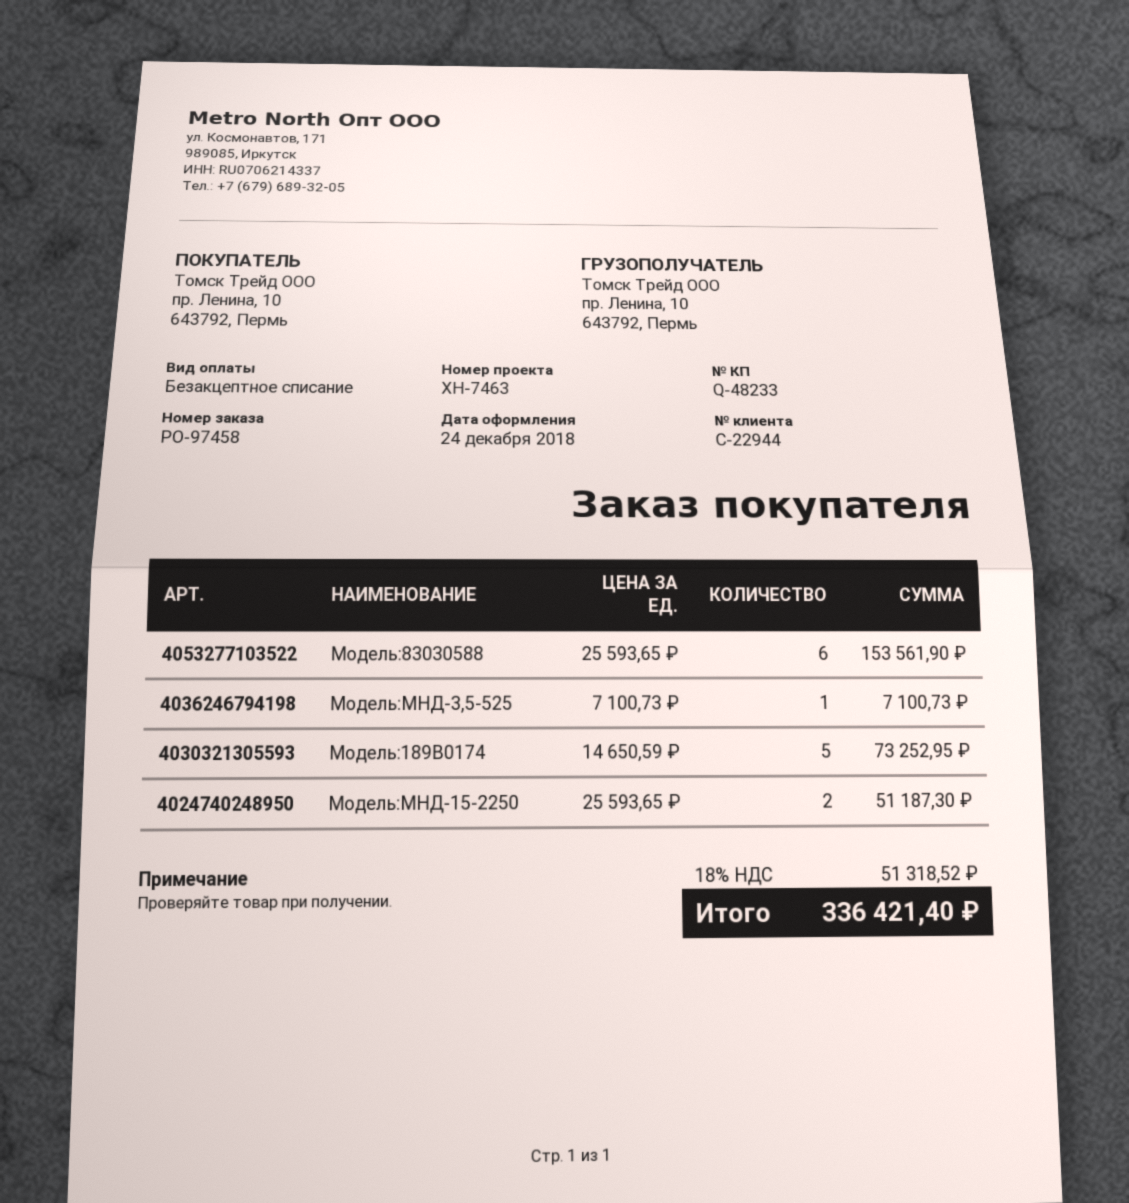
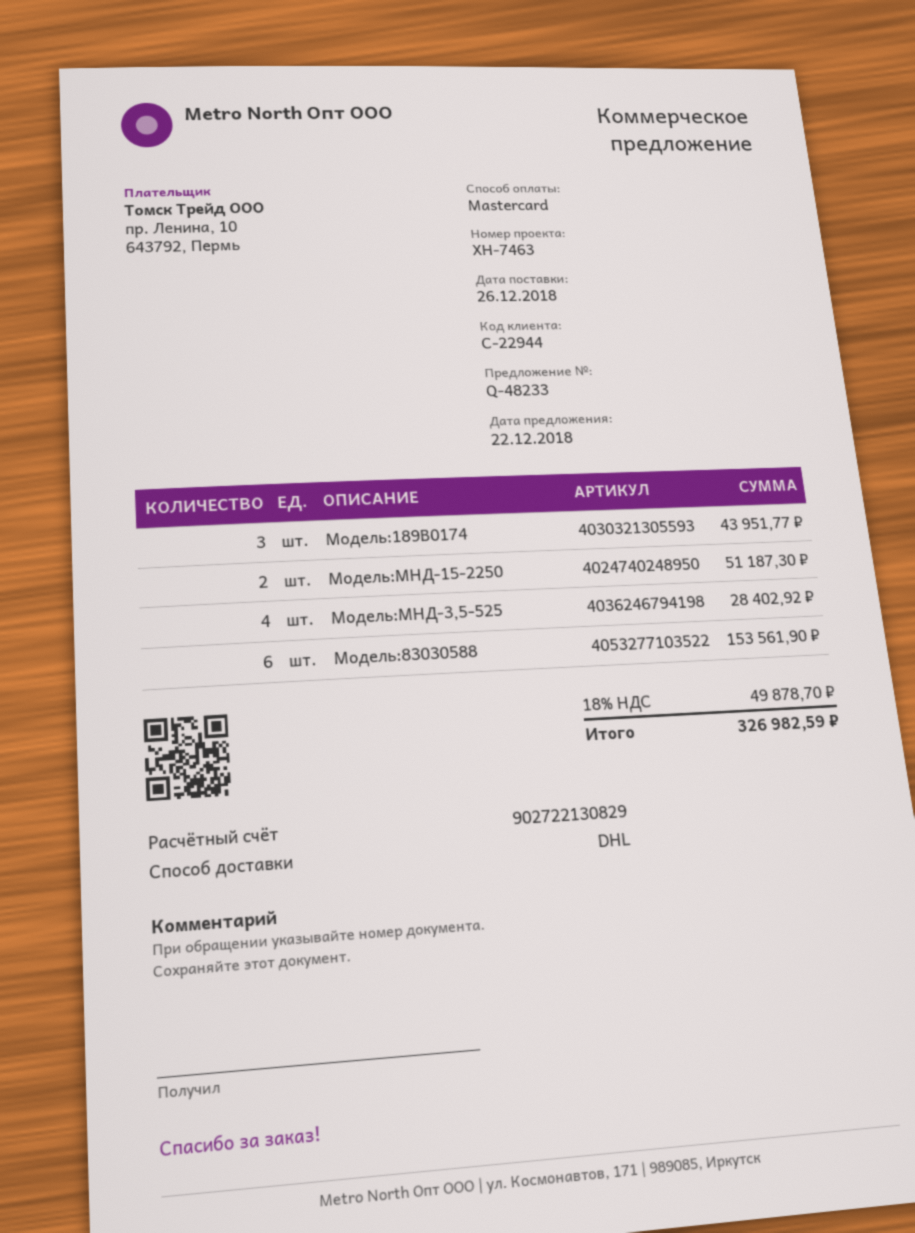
payment method: direct debit -> Mastercard
Модель:МНД-3,5-525: 1 for 7100.73 -> 4 for 28402.92
Модель:189B0174: 5 for 73252.95 -> 3 for 43951.77
tax: 18% = 51318.52 -> 18% = 49878.70
total: 336421.40 -> 326982.59

